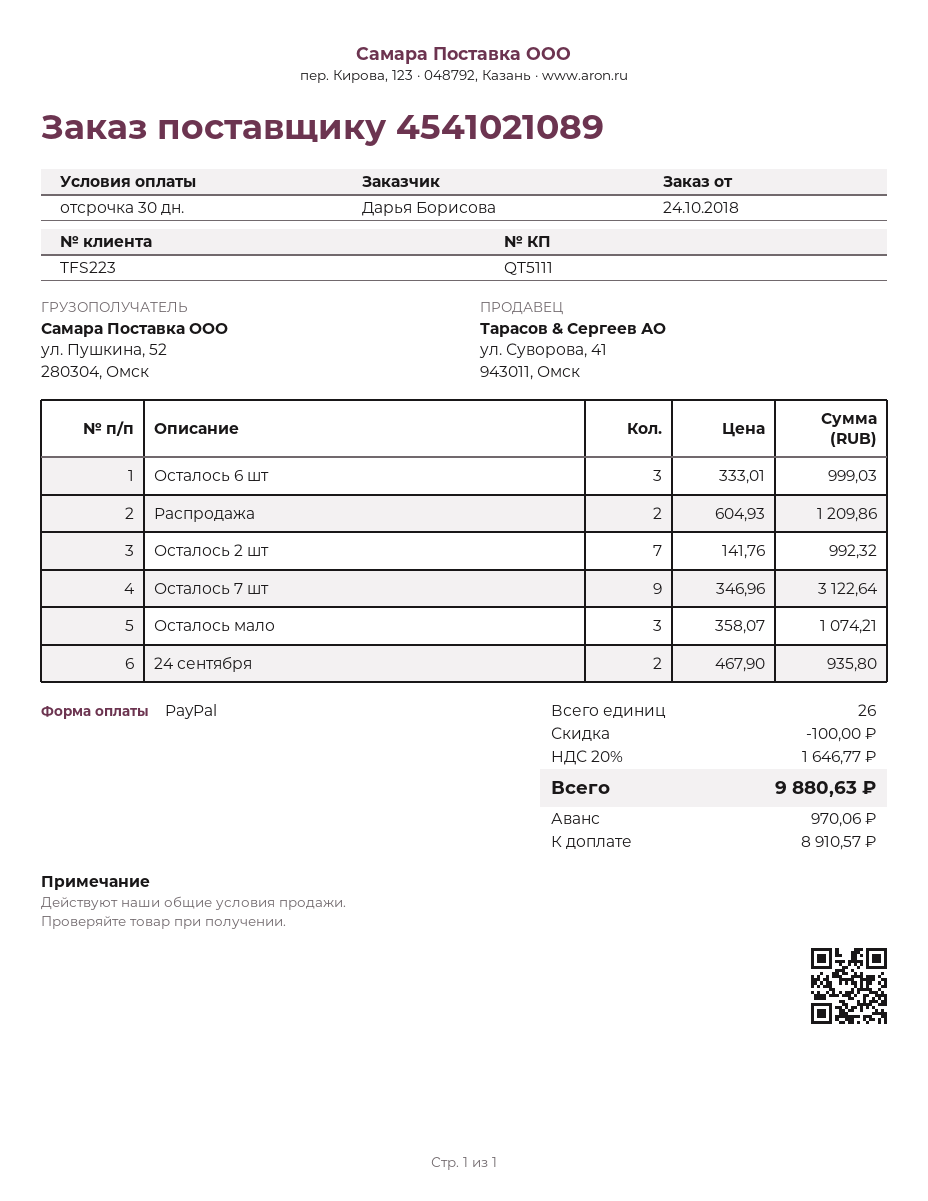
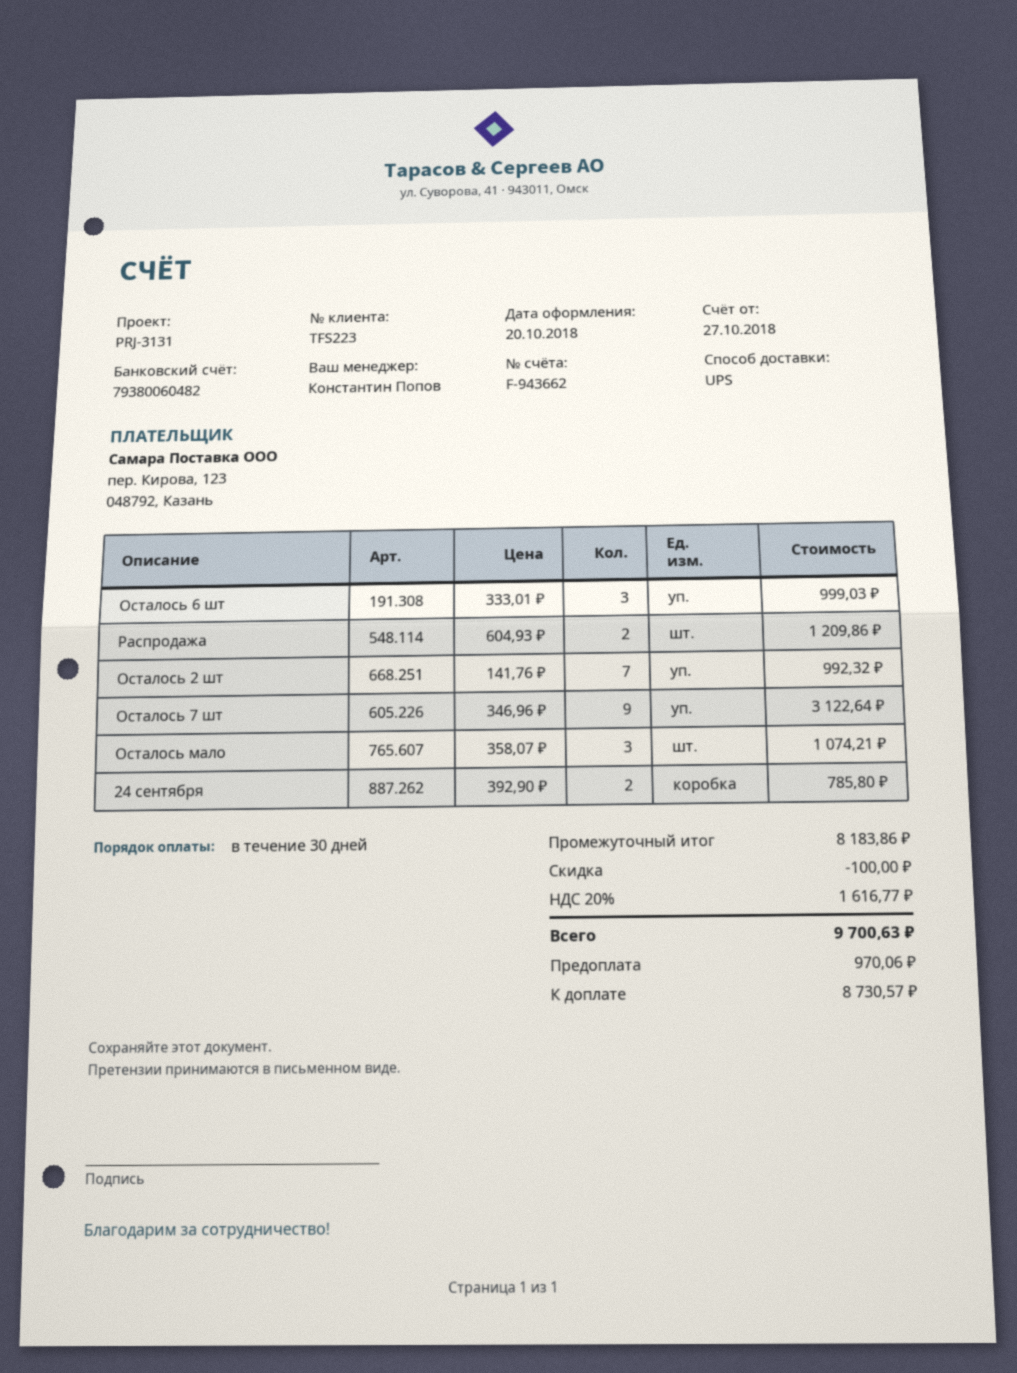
order date: 2018-10-24 -> 2018-10-20
24 сентября: 2 x 467.90 = 935.80 -> 2 x 392.90 = 785.80
tax: 20% = 1646.77 -> 20% = 1616.77
total: 9880.63 -> 9700.63
balance: 8910.57 -> 8730.57

